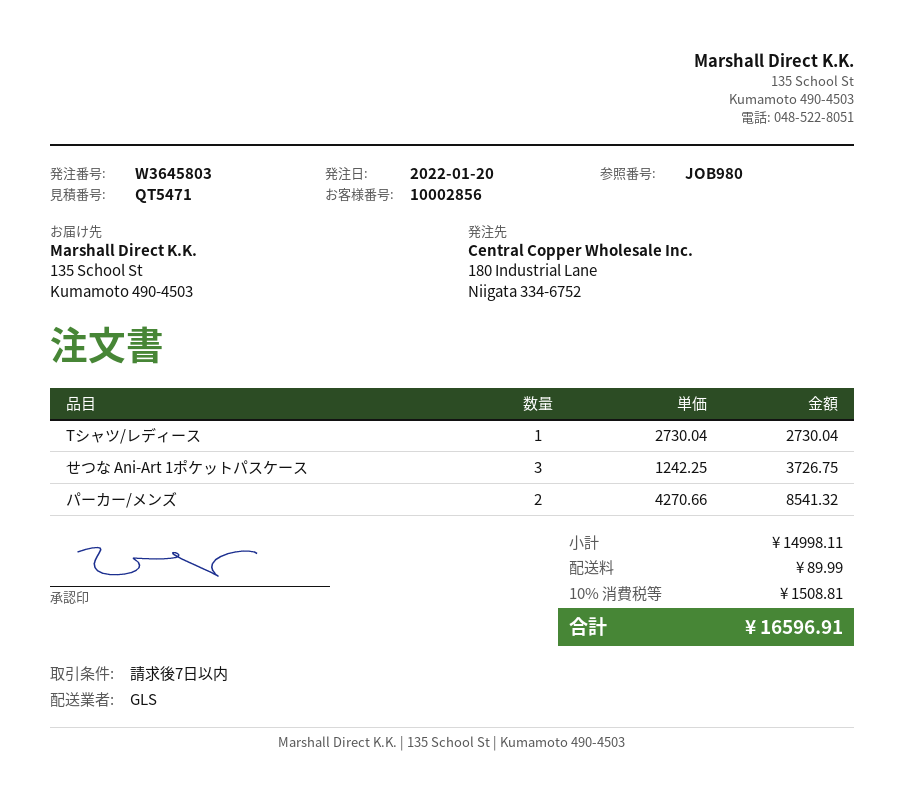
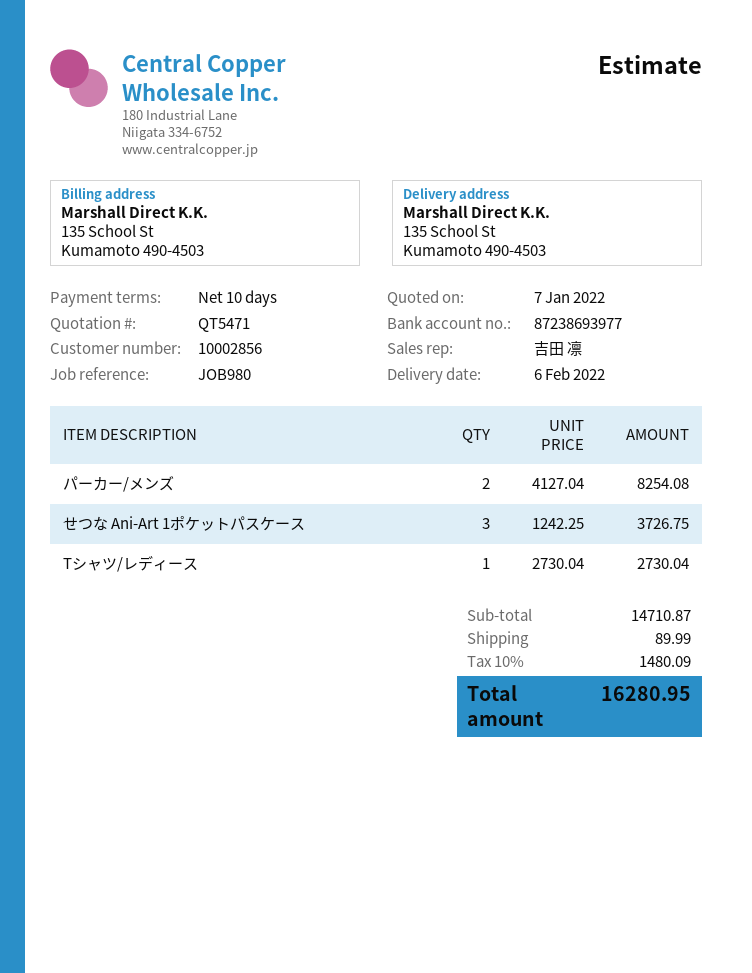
payment terms: 7 days -> 10 days
パーカー/メンズ: 2 x 4270.66 = 8541.32 -> 2 x 4127.04 = 8254.08
subtotal: 14998.11 -> 14710.87
tax: 10% = 1508.81 -> 10% = 1480.09
total: 16596.91 -> 16280.95

